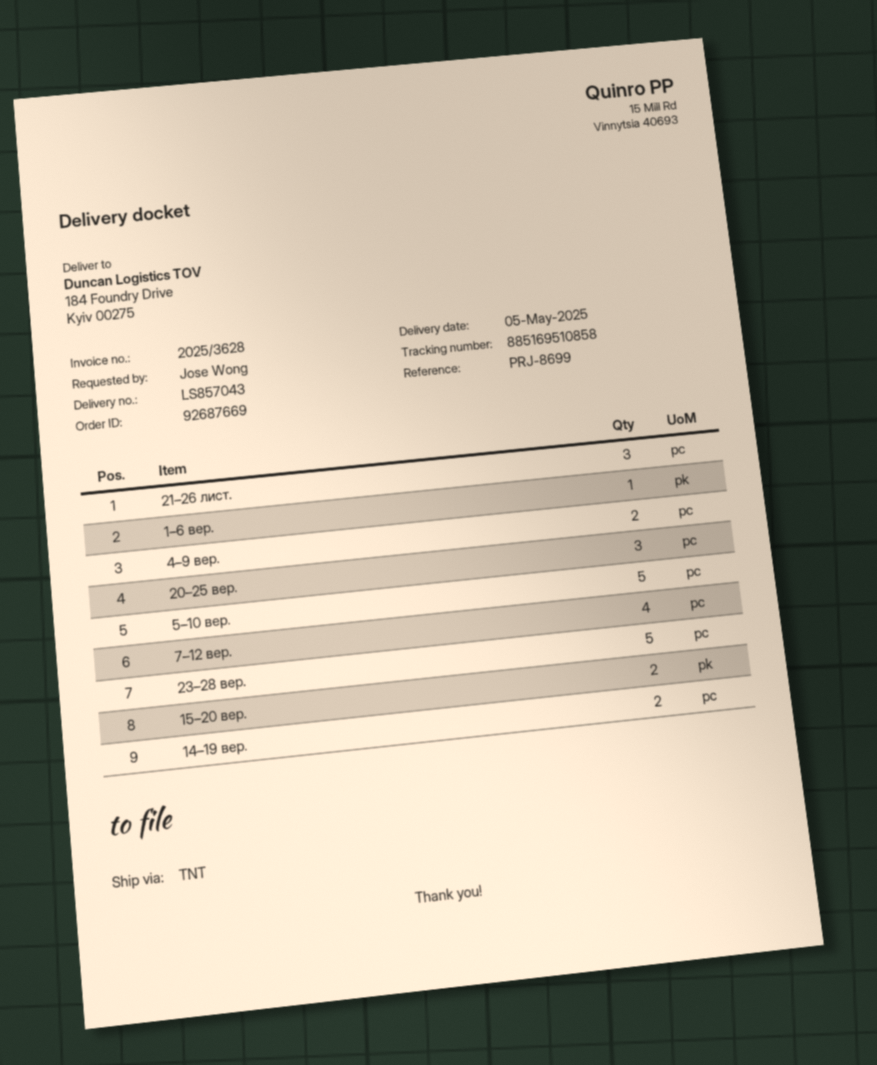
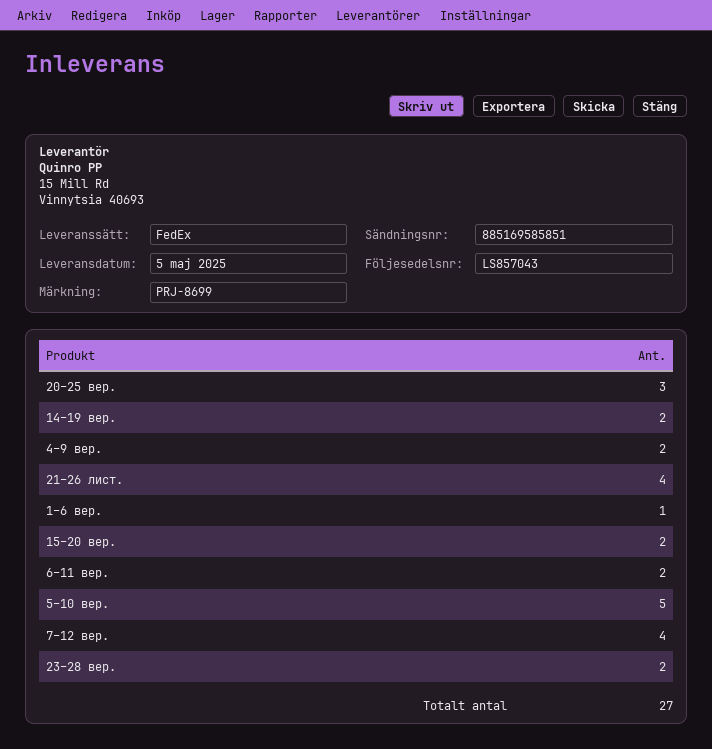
shipping method: TNT -> FedEx
tracking number: 885169510858 -> 885169585851
21–26 лист.: 3 -> 4
23–28 вер.: 5 -> 2
6–11 вер.: none -> 2

